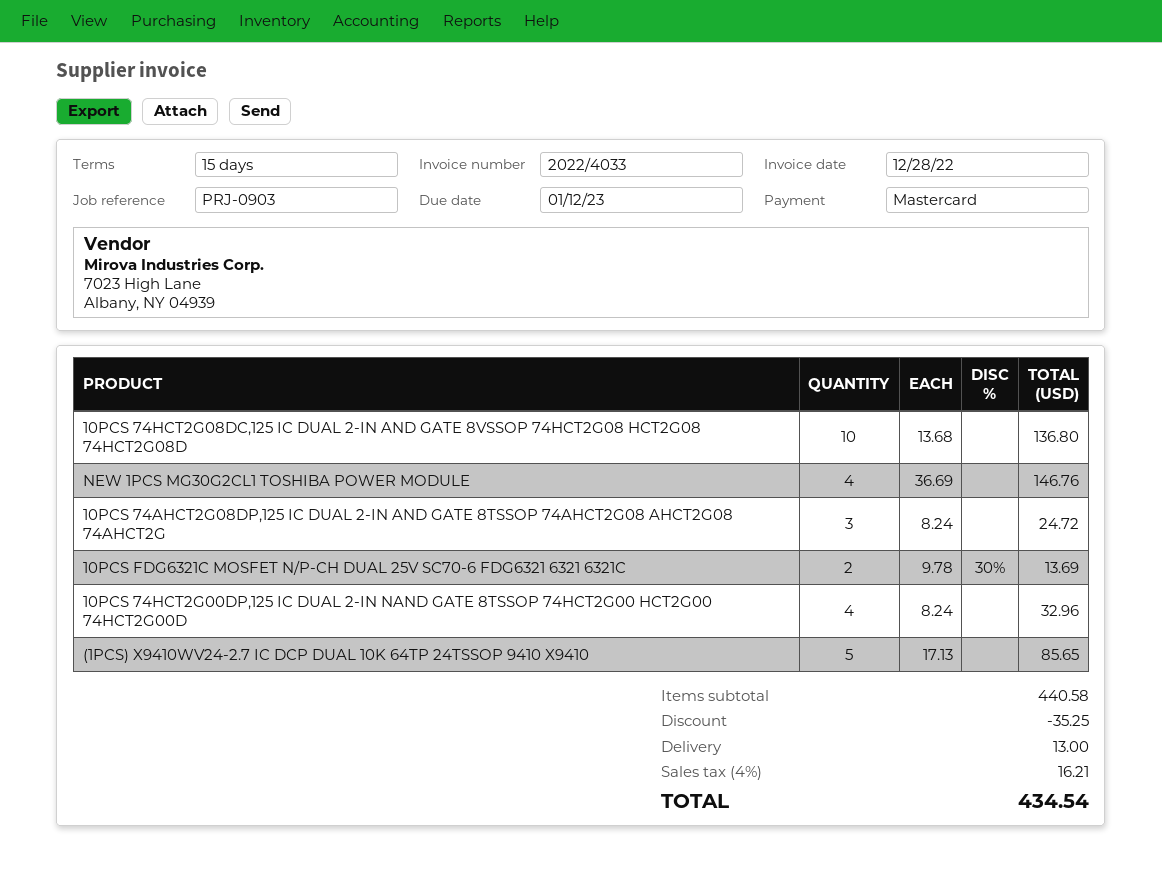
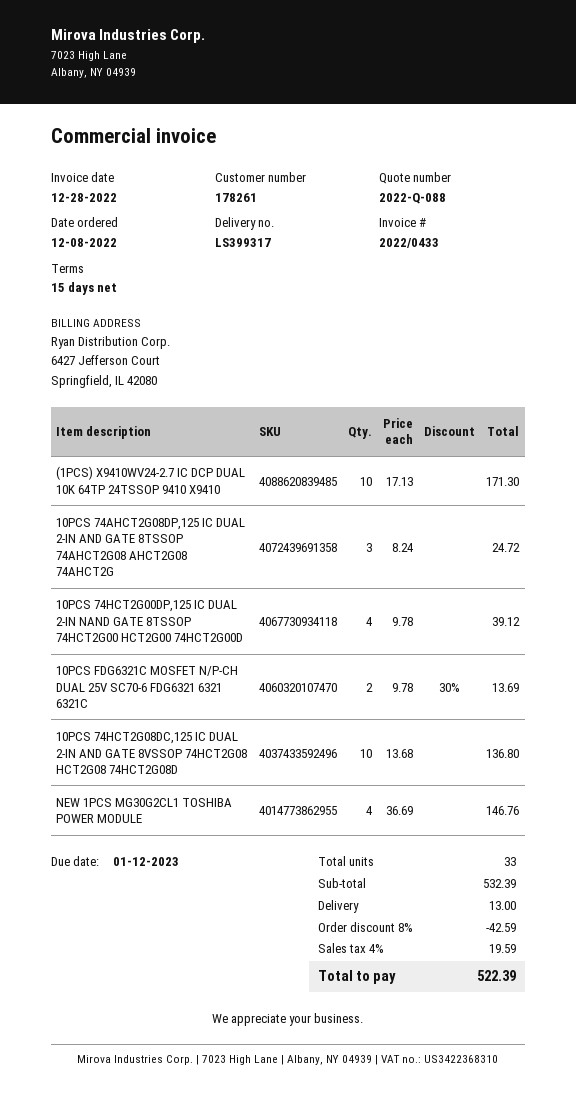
invoice number: 2022/4033 -> 2022/0433
10PCS 74HCT2G00DP,125 IC DUAL 2-IN NAND GATE 8TSSOP 74HCT2G00 HCT2G00 74HCT2G00D: 4 x 8.24 = 32.96 -> 4 x 9.78 = 39.12
(1PCS) X9410WV24-2.7 IC DCP DUAL 10K 64TP 24TSSOP 9410 X9410: 5 x 17.13 = 85.65 -> 10 x 17.13 = 171.30
subtotal: 440.58 -> 532.39
discount: 35.25 -> 42.59
tax: 4% = 16.21 -> 4% = 19.59
total: 434.54 -> 522.39

